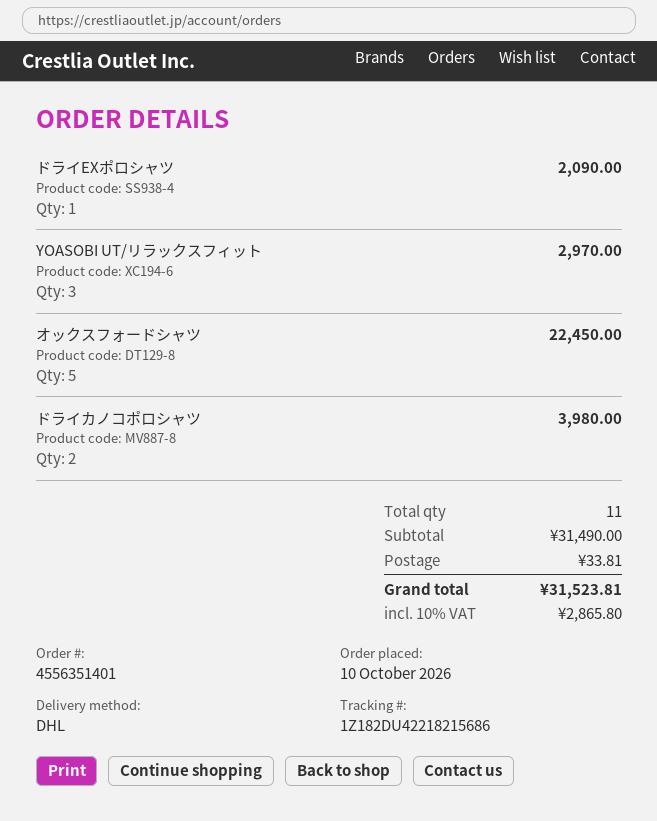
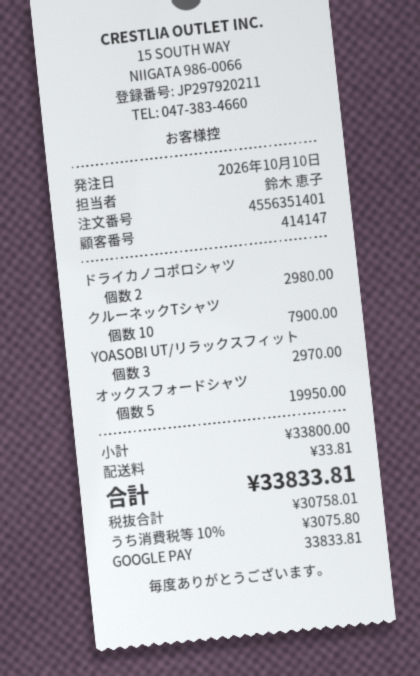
ドライEXポロシャツ: 1 for 2090.00 -> none
オックスフォードシャツ: 5 for 22450.00 -> 5 for 19950.00
ドライカノコポロシャツ: 2 for 3980.00 -> 2 for 2980.00
クルーネックTシャツ: none -> 10 for 7900.00
subtotal: 31490.00 -> 33800.00
tax: 10% = 2865.80 -> 10% = 3075.80
total: 31523.81 -> 33833.81

